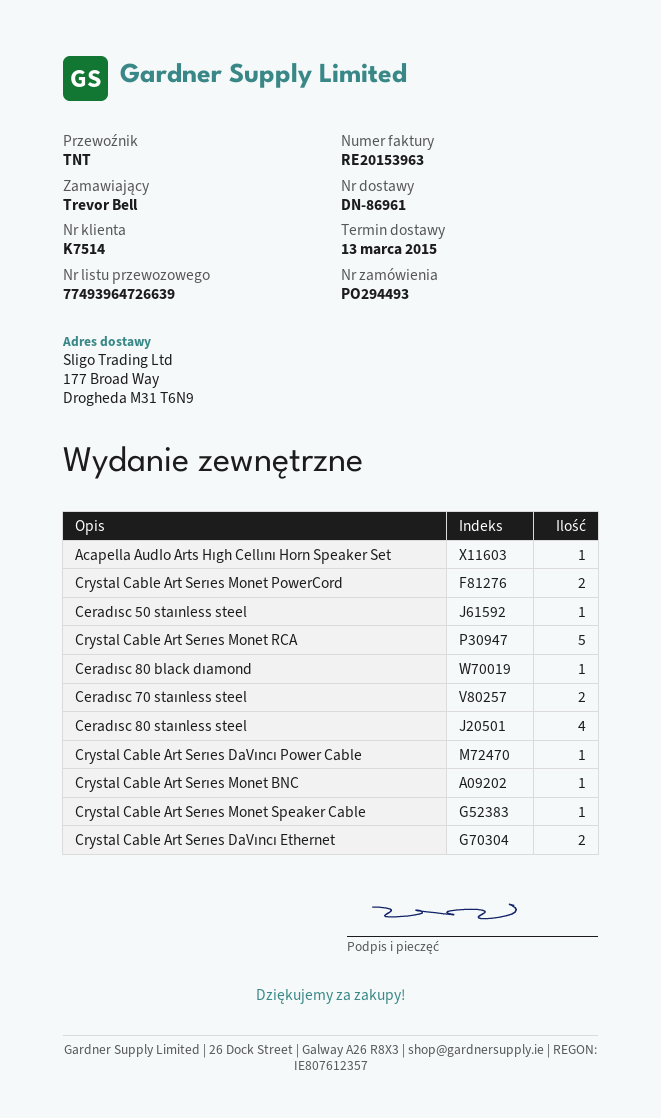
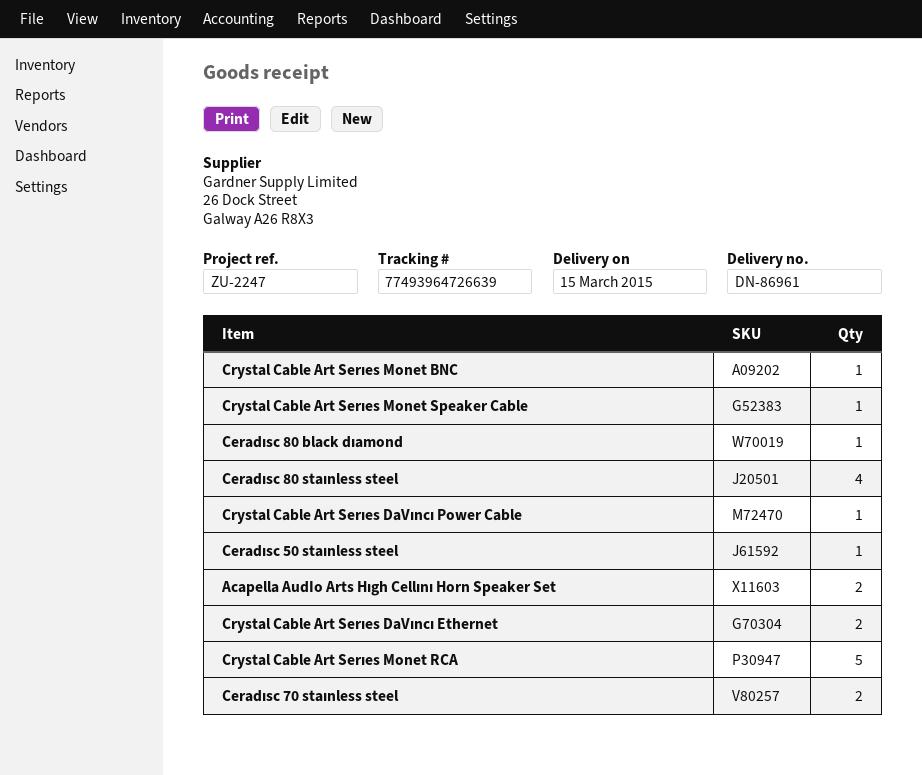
delivery date: 2015-03-13 -> 2015-03-15
Acapella AudIo Arts Hıgh Cellını Horn Speaker Set: 1 -> 2
Crystal Cable Art Serıes Monet PowerCord: 2 -> none

